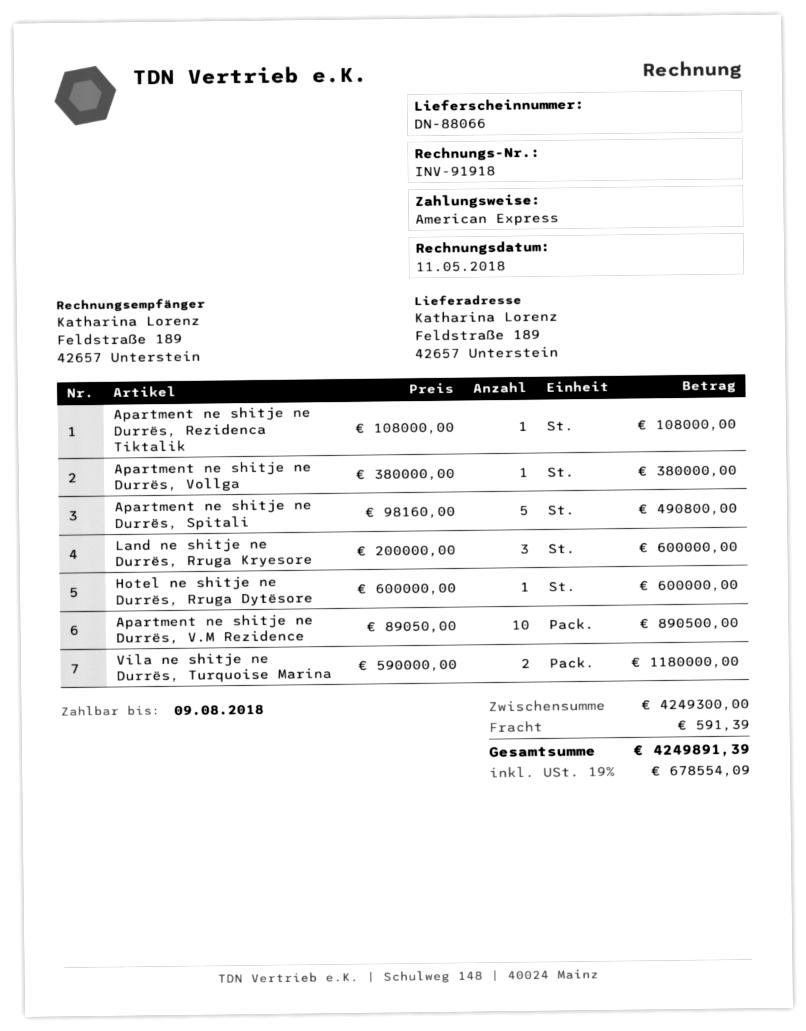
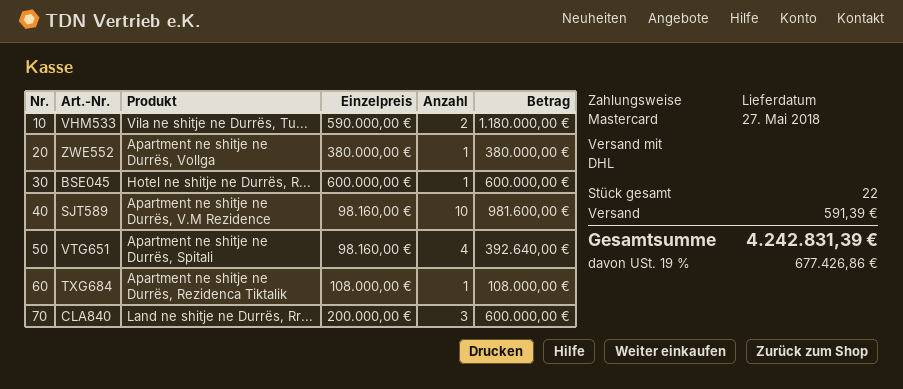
payment method: American Express -> Mastercard
Apartment ne shitje ne Durrës, Spitali: 5 x 98160.00 = 490800.00 -> 4 x 98160.00 = 392640.00
Apartment ne shitje ne Durrës, V.M Rezidence: 10 x 89050.00 = 890500.00 -> 10 x 98160.00 = 981600.00
tax: 19% = 678554.09 -> 19% = 677426.86
total: 4249891.39 -> 4242831.39

